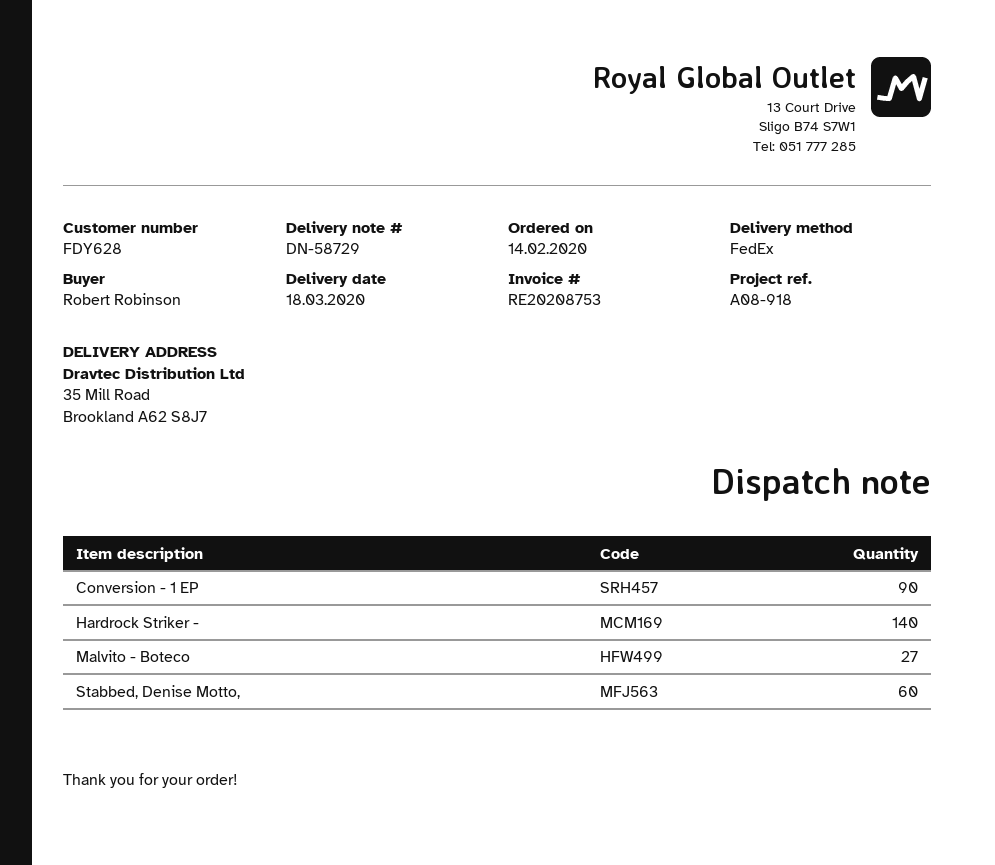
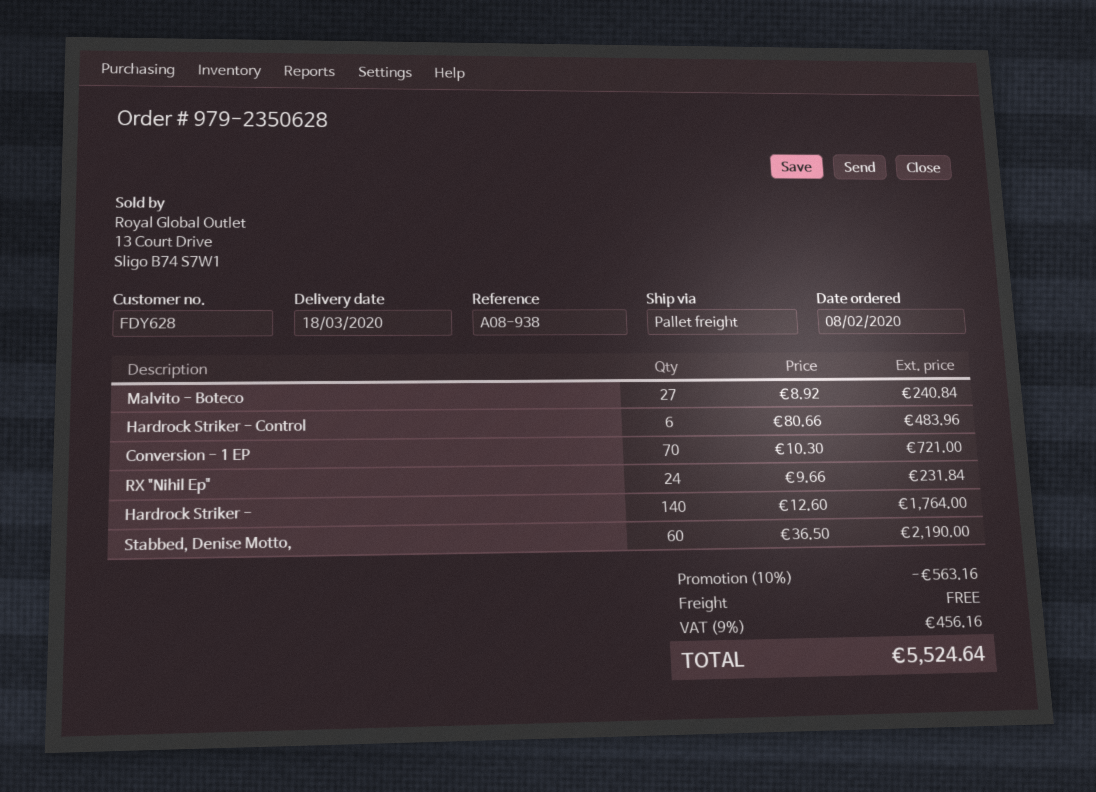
order date: 2020-02-14 -> 2020-02-08
reference: A08-918 -> A08-938
shipping method: FedEx -> pallet freight
Conversion - 1 EP: 90 -> 70
Hardrock Striker - Control: none -> 6
RX "Nihil Ep": none -> 24

